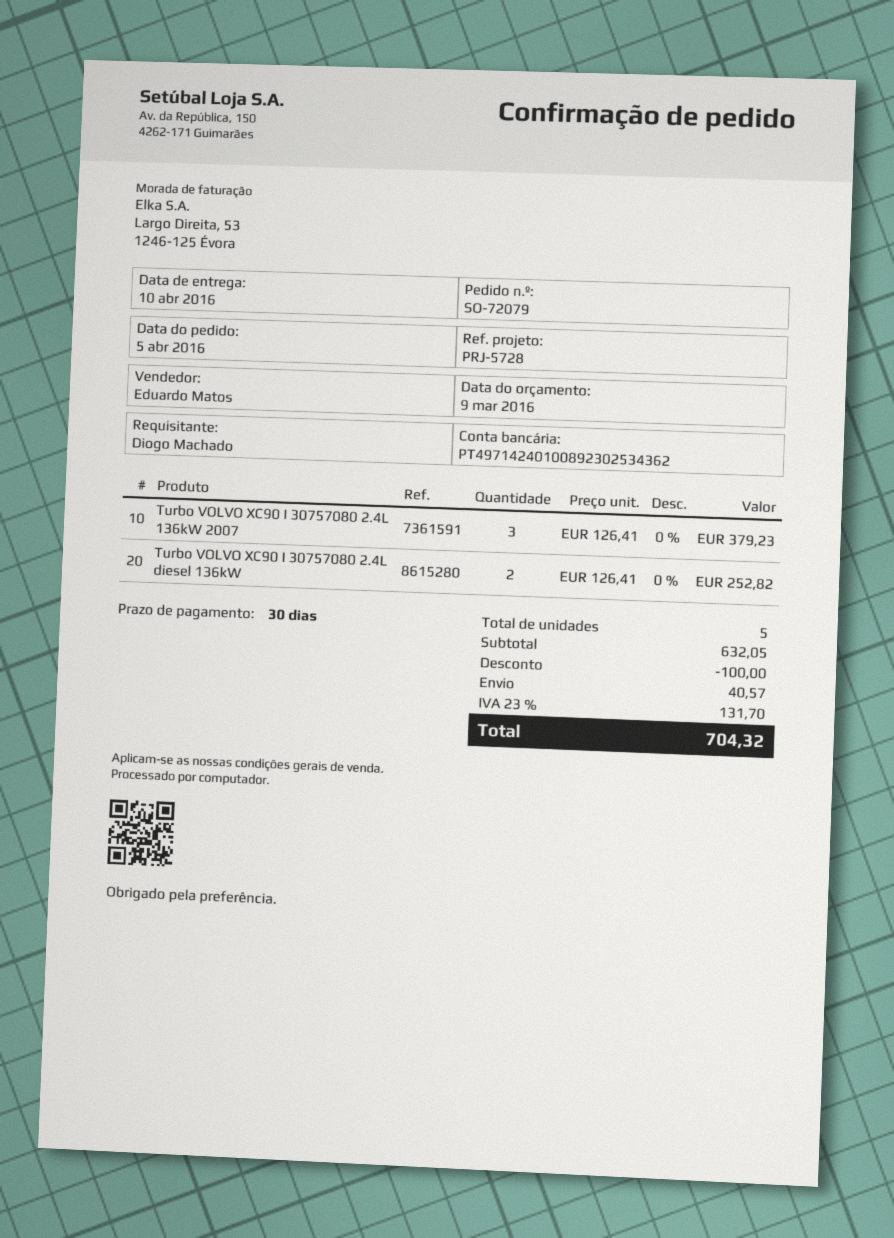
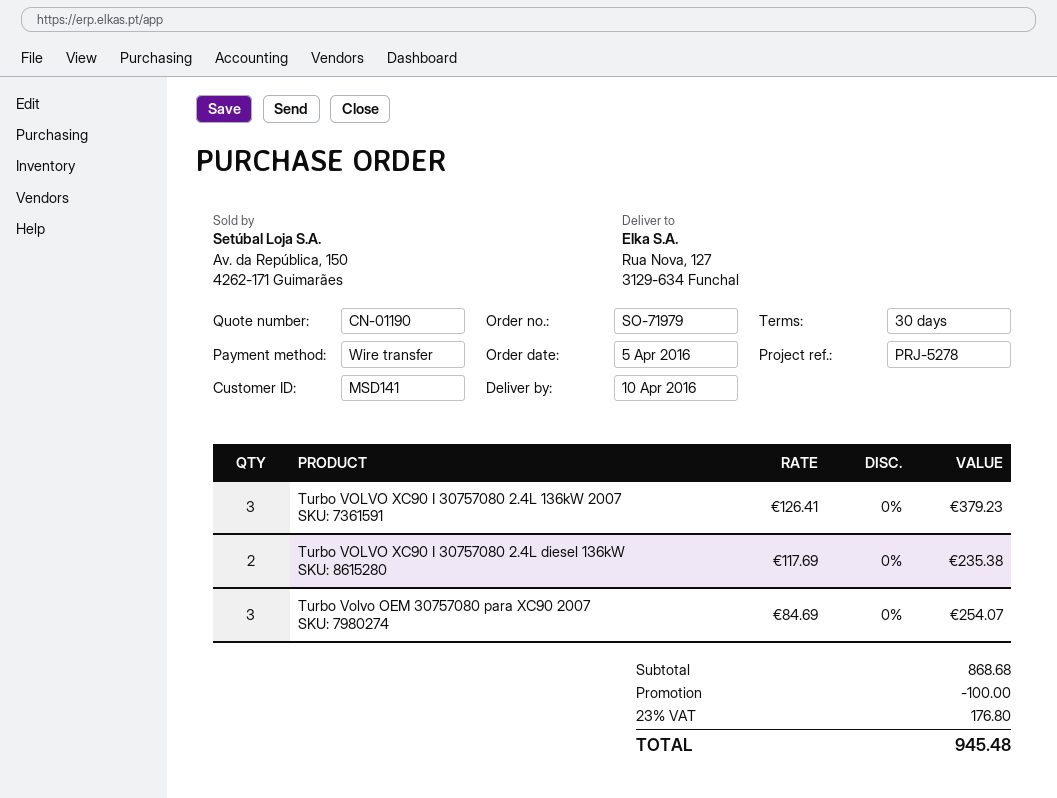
order number: SO-72079 -> SO-71979
reference: PRJ-5728 -> PRJ-5278
Turbo VOLVO XC90 I 30757080 2.4L diesel 136kW: 2 x 126.41 = 252.82 -> 2 x 117.69 = 235.38
Turbo Volvo OEM 30757080 para XC90 2007: none -> 3 x 84.69 = 254.07
subtotal: 632.05 -> 868.68
shipping: 40.57 -> none
tax: 23% = 131.70 -> 23% = 176.80
total: 704.32 -> 945.48

